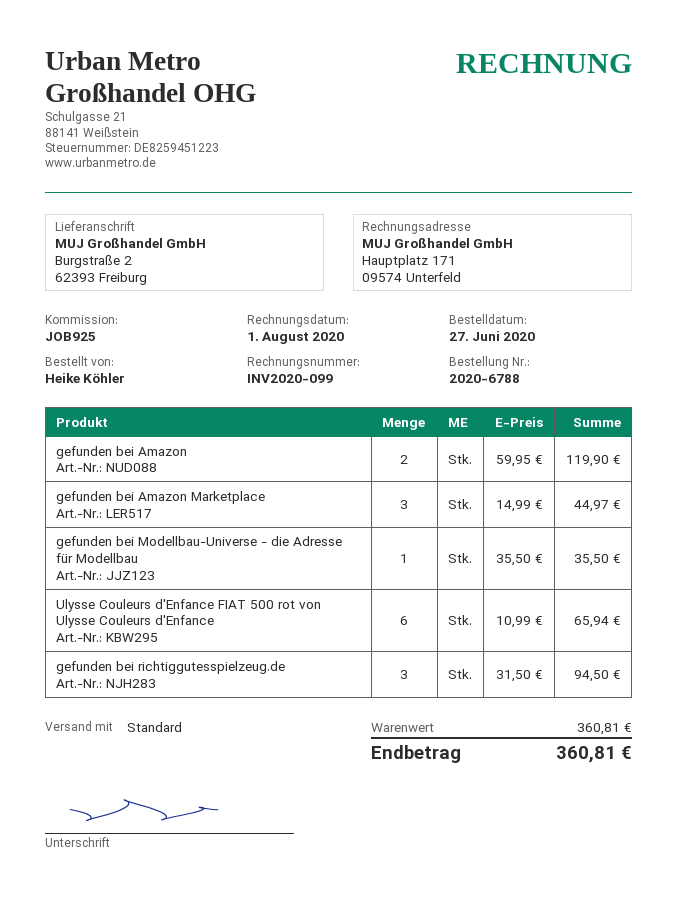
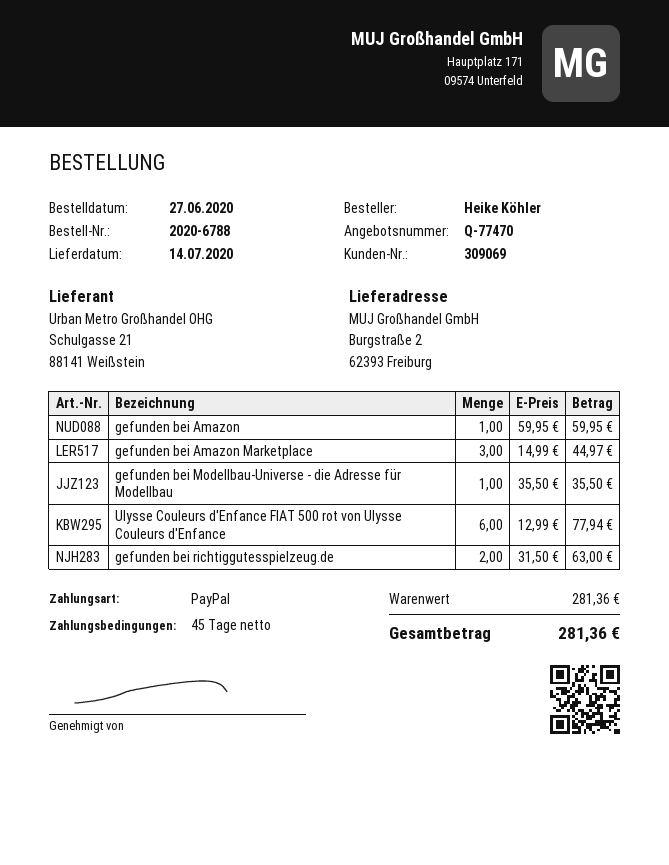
gefunden bei Amazon: 2 x 59.95 = 119.90 -> 1 x 59.95 = 59.95
Ulysse Couleurs d'Enfance FIAT 500 rot von Ulysse Couleurs d'Enfance: 6 x 10.99 = 65.94 -> 6 x 12.99 = 77.94
gefunden bei richtiggutesspielzeug.de: 3 x 31.50 = 94.50 -> 2 x 31.50 = 63.00
subtotal: 360.81 -> 281.36
total: 360.81 -> 281.36

